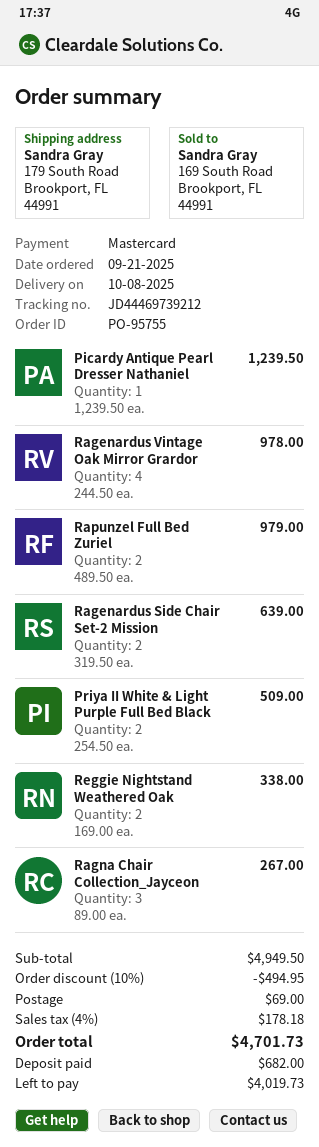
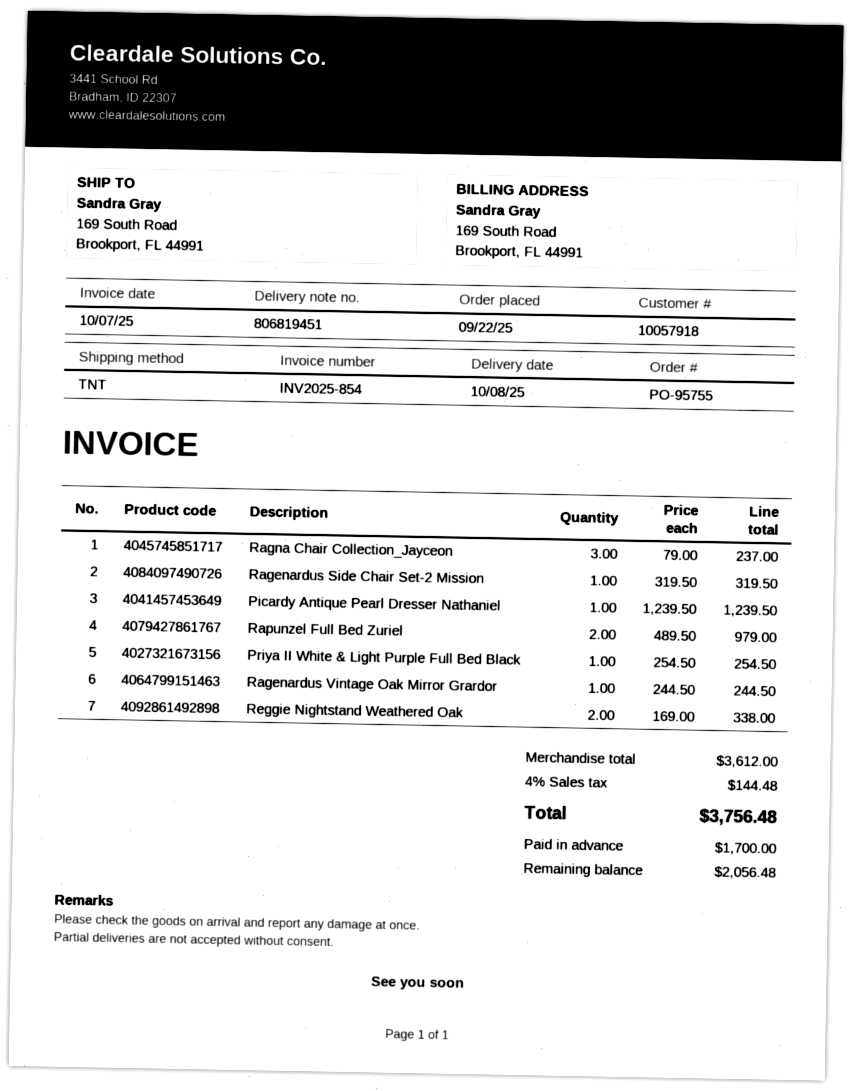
order date: 2025-09-21 -> 2025-09-22
ship to: 179 South Road, Brookport, FL 44991 -> 169 South Road, Brookport, FL 44991
Ragenardus Vintage Oak Mirror Grardor: 4 x 244.50 = 978.00 -> 1 x 244.50 = 244.50
Ragenardus Side Chair Set-2 Mission: 2 x 319.50 = 639.00 -> 1 x 319.50 = 319.50
Priya II White & Light Purple Full Bed Black: 2 x 254.50 = 509.00 -> 1 x 254.50 = 254.50
Ragna Chair Collection_Jayceon: 3 x 89.00 = 267.00 -> 3 x 79.00 = 237.00
subtotal: 4949.50 -> 3612.00
discount: 10% = 494.95 -> none
shipping: 69.00 -> none
tax: 4% = 178.18 -> 4% = 144.48
total: 4701.73 -> 3756.48
deposit: 682.00 -> 1700.00
balance: 4019.73 -> 2056.48

